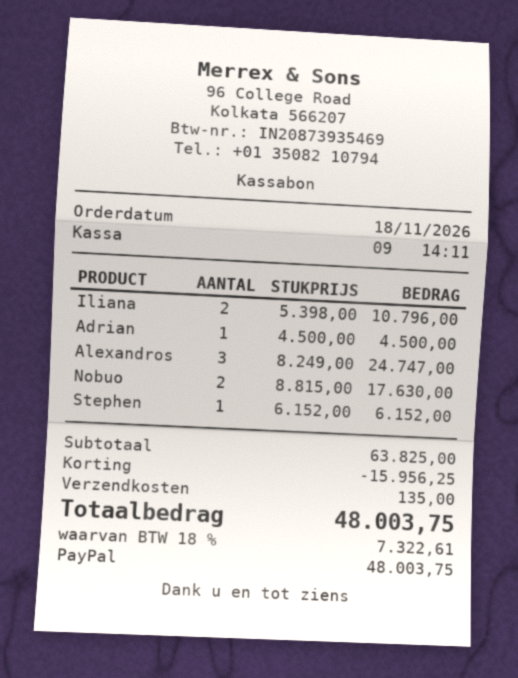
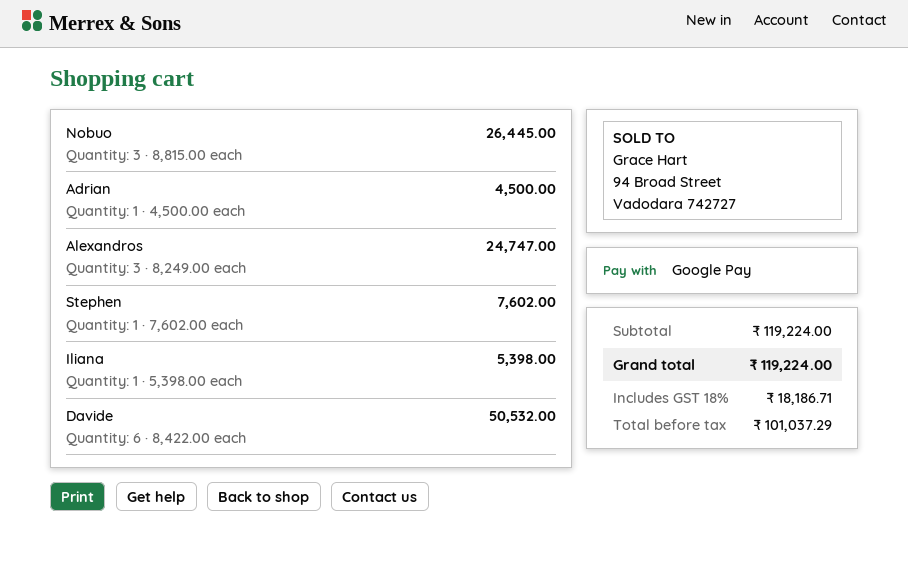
payment method: PayPal -> Google Pay
Iliana: 2 x 5398.00 = 10796.00 -> 1 x 5398.00 = 5398.00
Nobuo: 2 x 8815.00 = 17630.00 -> 3 x 8815.00 = 26445.00
Stephen: 1 x 6152.00 = 6152.00 -> 1 x 7602.00 = 7602.00
Davide: none -> 6 x 8422.00 = 50532.00
subtotal: 63825.00 -> 119224.00
discount: 15956.25 -> none
shipping: 135.00 -> none
tax: 18% = 7322.61 -> 18% = 18186.71
total: 48003.75 -> 119224.00

